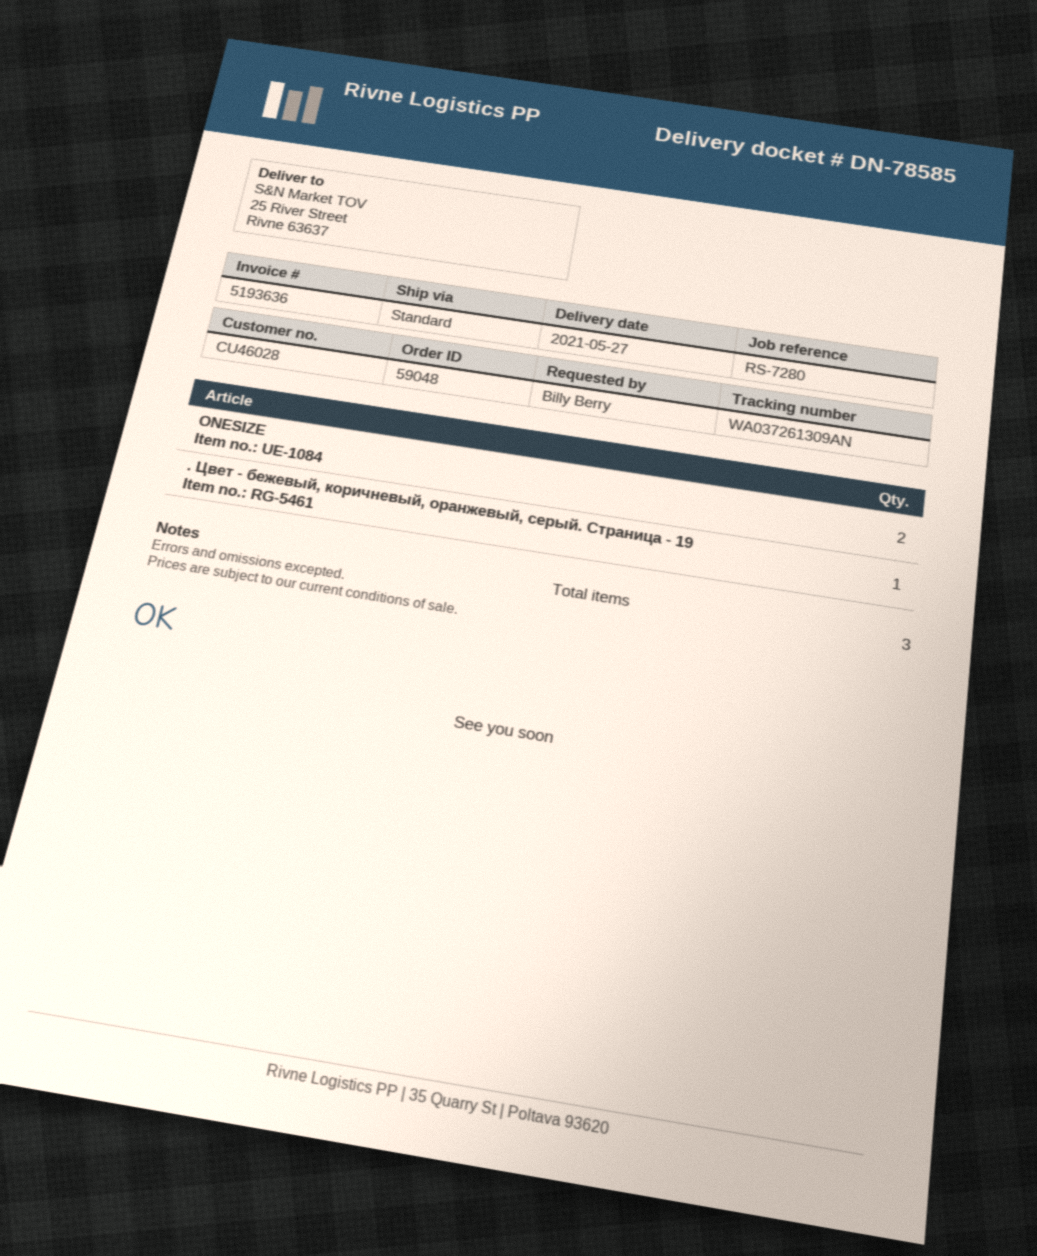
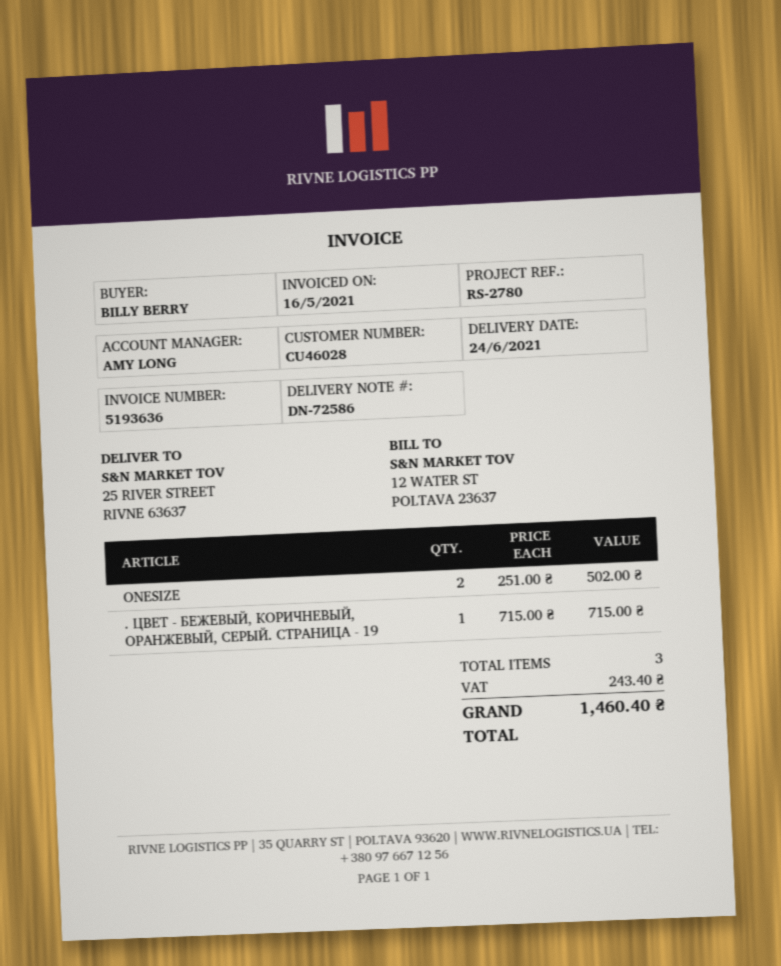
delivery note number: DN-78585 -> DN-72586
delivery date: 2021-05-27 -> 2021-06-24
reference: RS-7280 -> RS-2780

